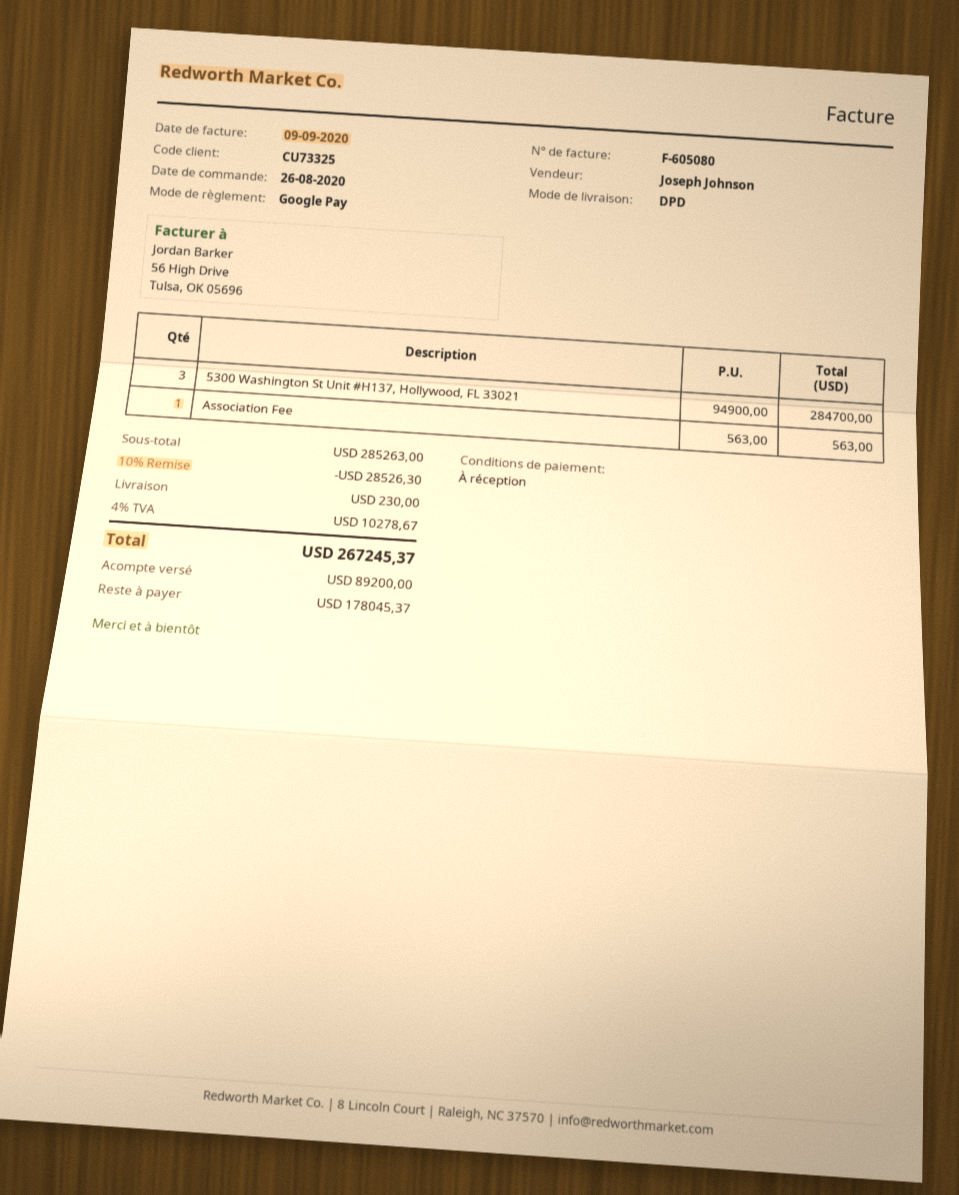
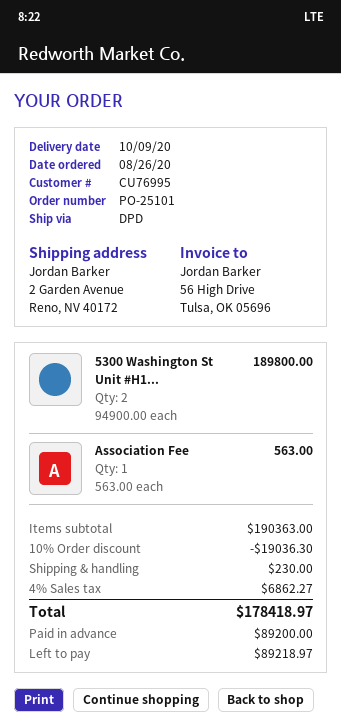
customer number: CU73325 -> CU76995
5300 Washington St Unit #H137, Hollywood, FL 33021: 3 x 94900.00 = 284700.00 -> 2 x 94900.00 = 189800.00
subtotal: 285263.00 -> 190363.00
discount: 10% = 28526.30 -> 10% = 19036.30
tax: 4% = 10278.67 -> 4% = 6862.27
total: 267245.37 -> 178418.97
balance: 178045.37 -> 89218.97

